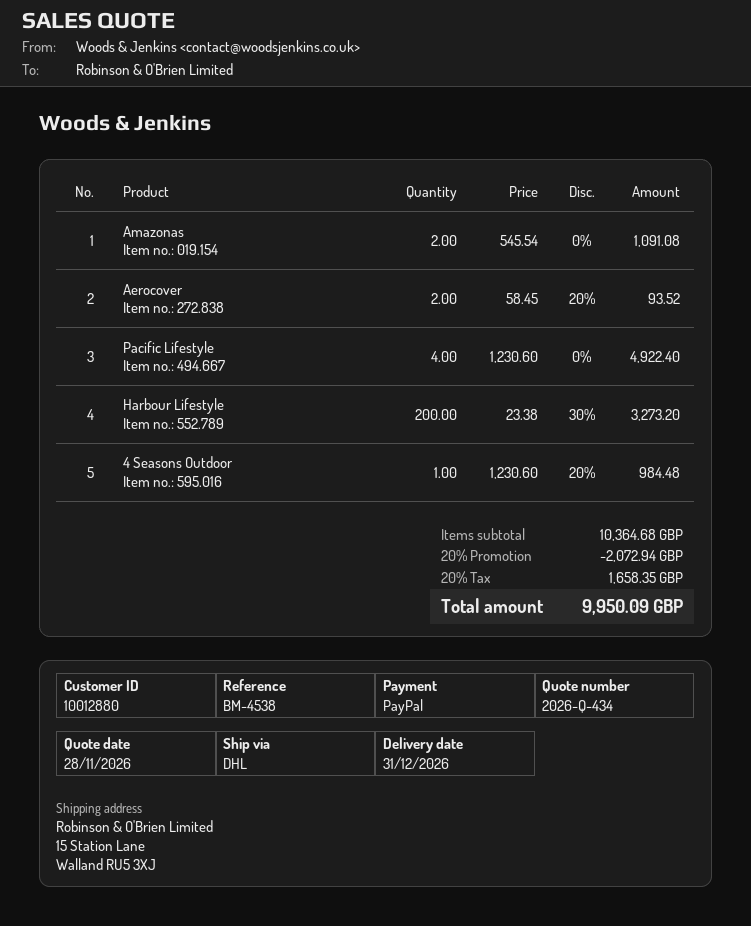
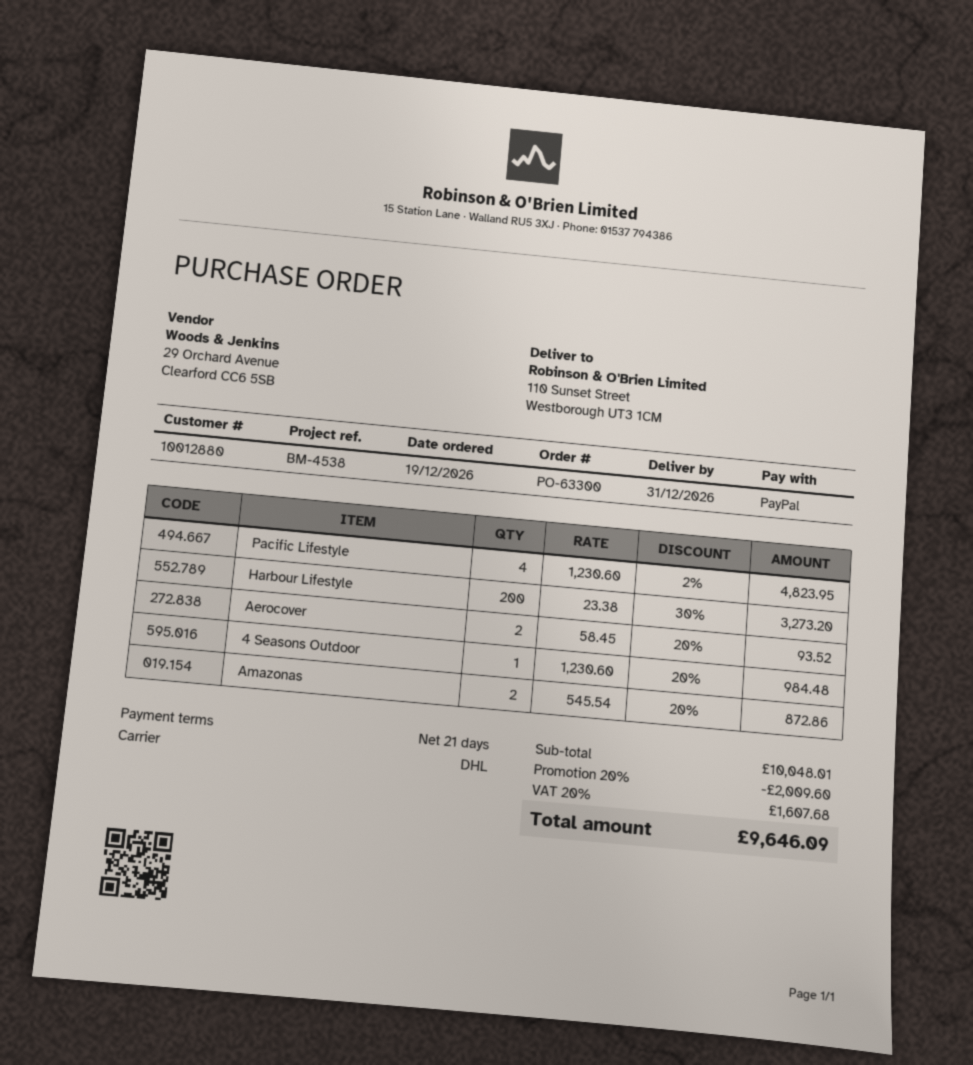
ship to: 15 Station Lane, Walland RU5 3XJ -> 110 Sunset Street, Westborough UT3 1CM
Amazonas: 2 x 545.54 = 1091.08 -> 2 x 545.54 - 20% = 872.86
Pacific Lifestyle: 4 x 1230.60 = 4922.40 -> 4 x 1230.60 - 2% = 4823.95
subtotal: 10364.68 -> 10048.01
discount: 20% = 2072.94 -> 20% = 2009.60
tax: 20% = 1658.35 -> 20% = 1607.68
total: 9950.09 -> 9646.09

